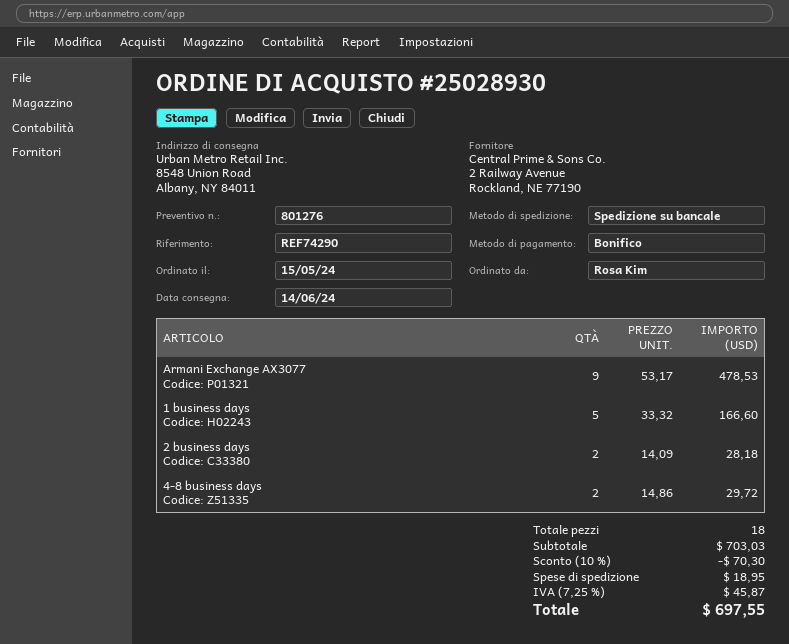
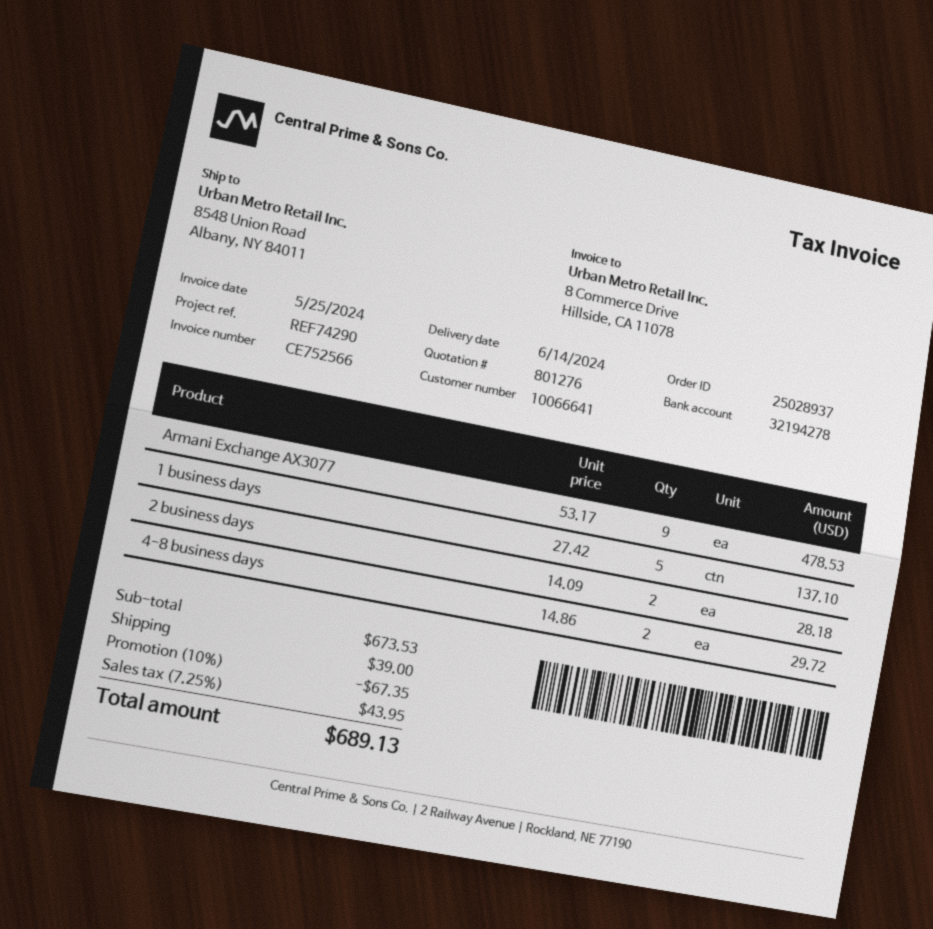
order number: 25028930 -> 25028937
1 business days: 5 x 33.32 = 166.60 -> 5 x 27.42 = 137.10
subtotal: 703.03 -> 673.53
discount: 10% = 70.30 -> 10% = 67.35
shipping: 18.95 -> 39.00
tax: 7.25% = 45.87 -> 7.25% = 43.95
total: 697.55 -> 689.13

